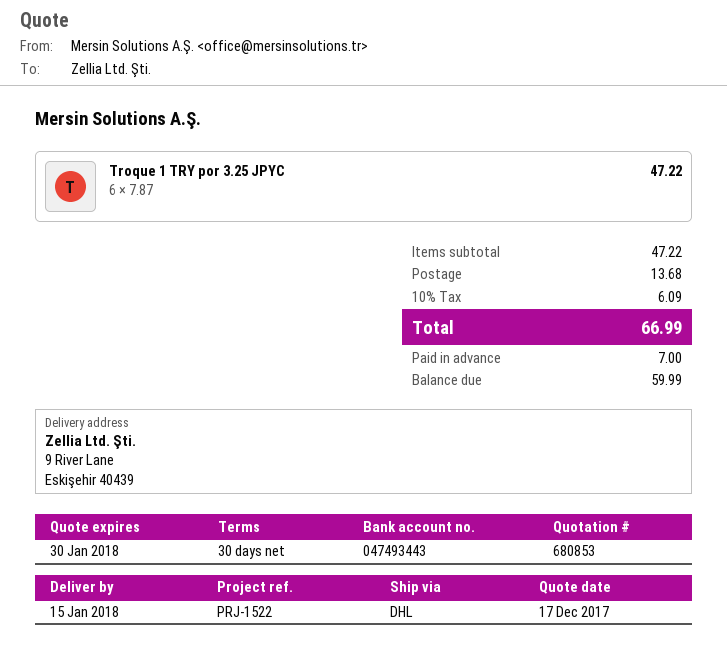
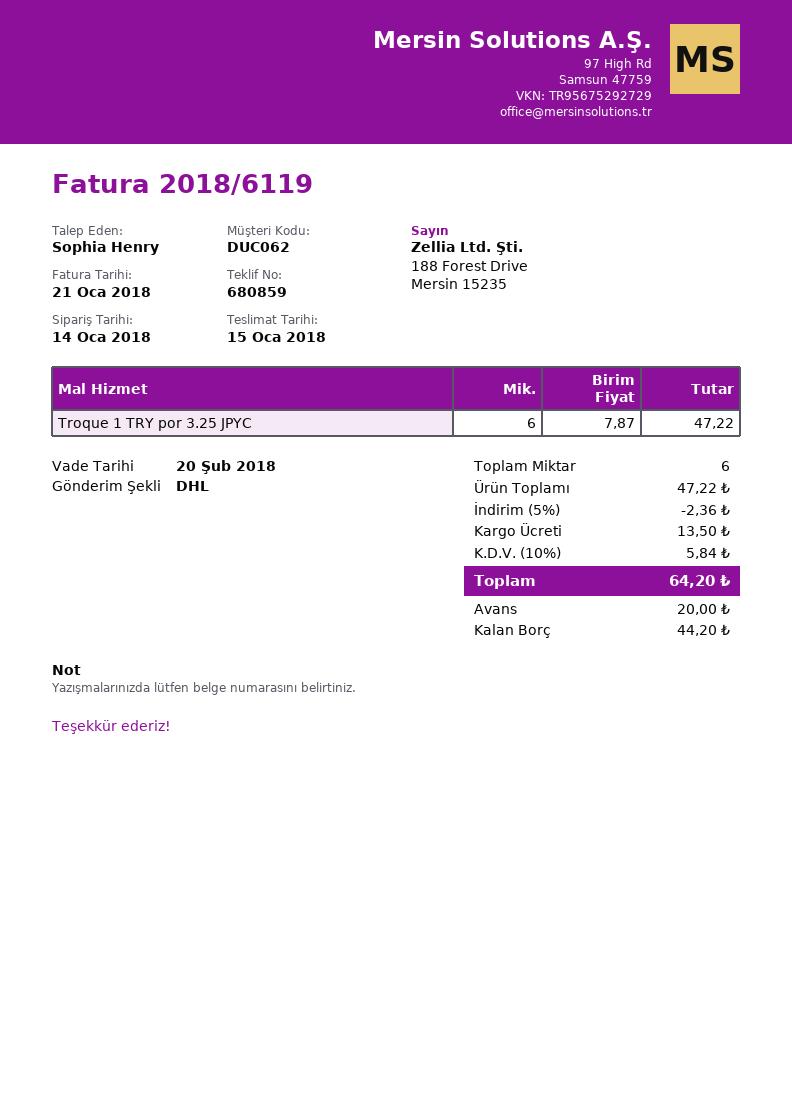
quote number: 680853 -> 680859
discount: none -> 5% = 2.36
shipping: 13.68 -> 13.50
tax: 10% = 6.09 -> 10% = 5.84
total: 66.99 -> 64.20
deposit: 7.00 -> 20.00
balance: 59.99 -> 44.20

